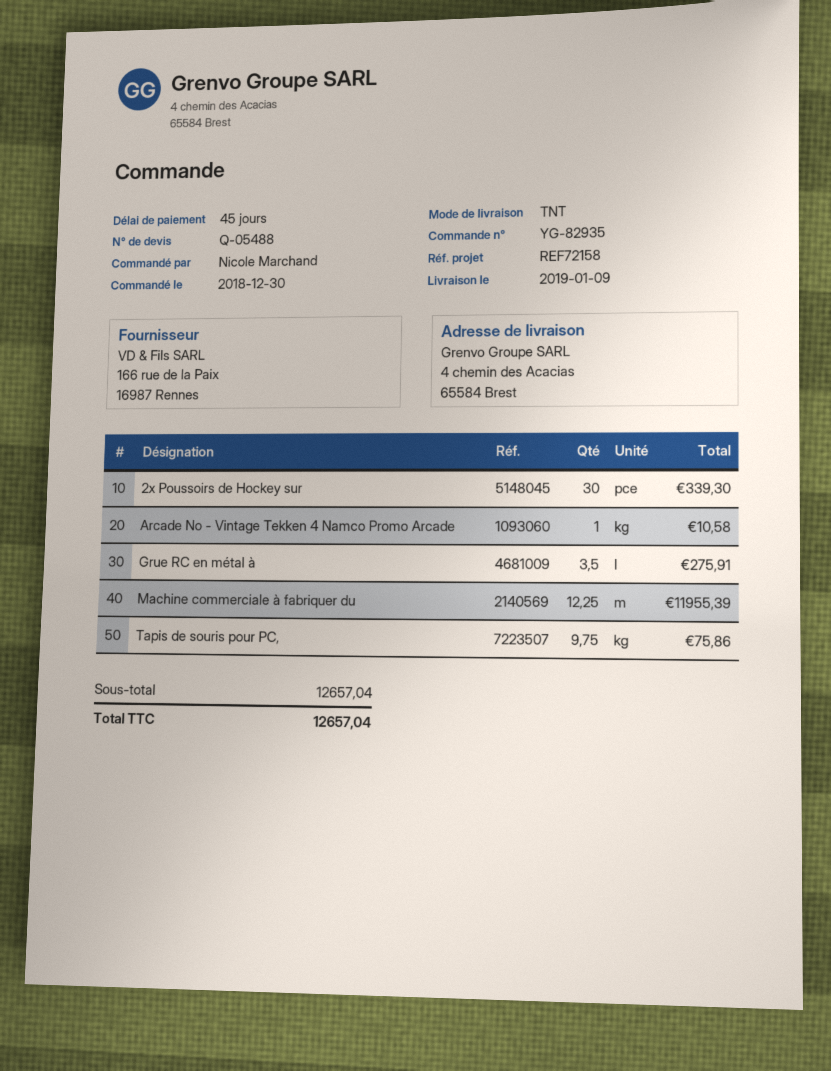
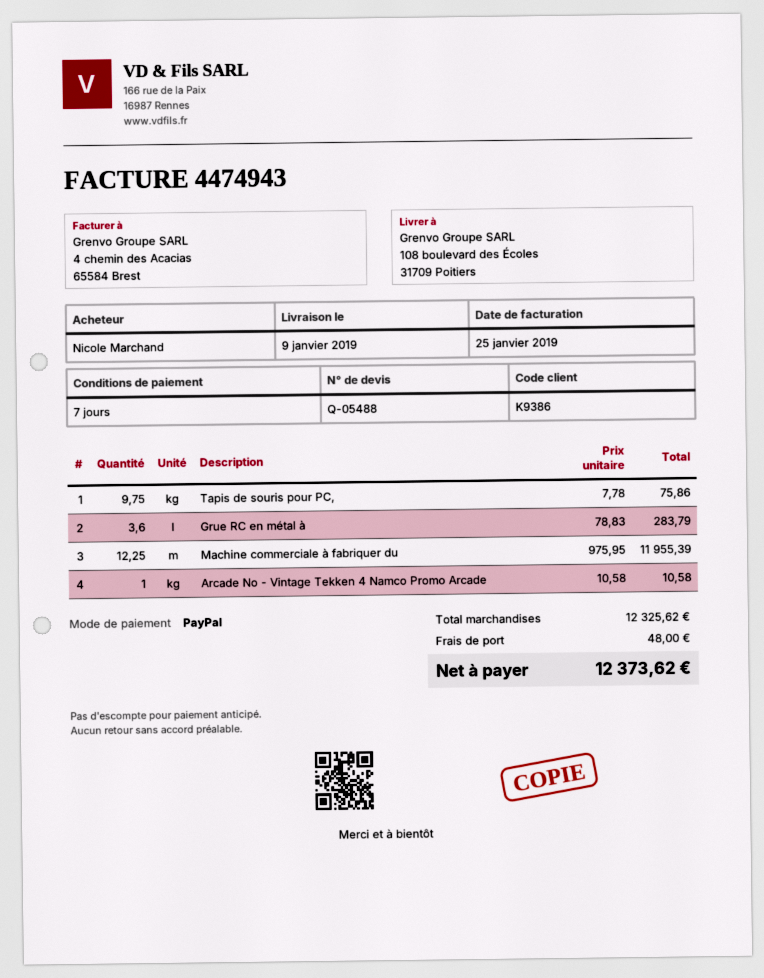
payment terms: 45 days -> 7 days
ship to: 4 chemin des Acacias, 65584 Brest -> 108 boulevard des Écoles, 31709 Poitiers
2x Poussoirs de Hockey sur: 30 for 339.30 -> none
Grue RC en métal à: 3.5 for 275.91 -> 3.6 for 283.79
subtotal: 12657.04 -> 12325.62
shipping: none -> 48.00
total: 12657.04 -> 12373.62

